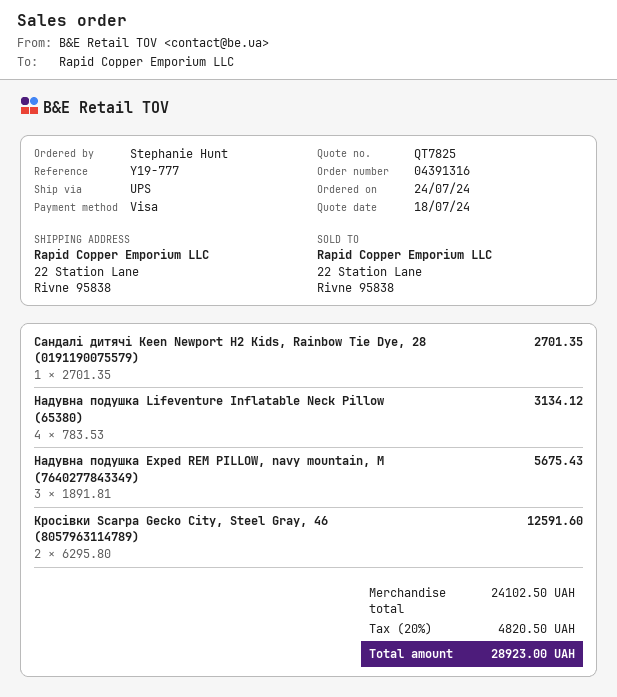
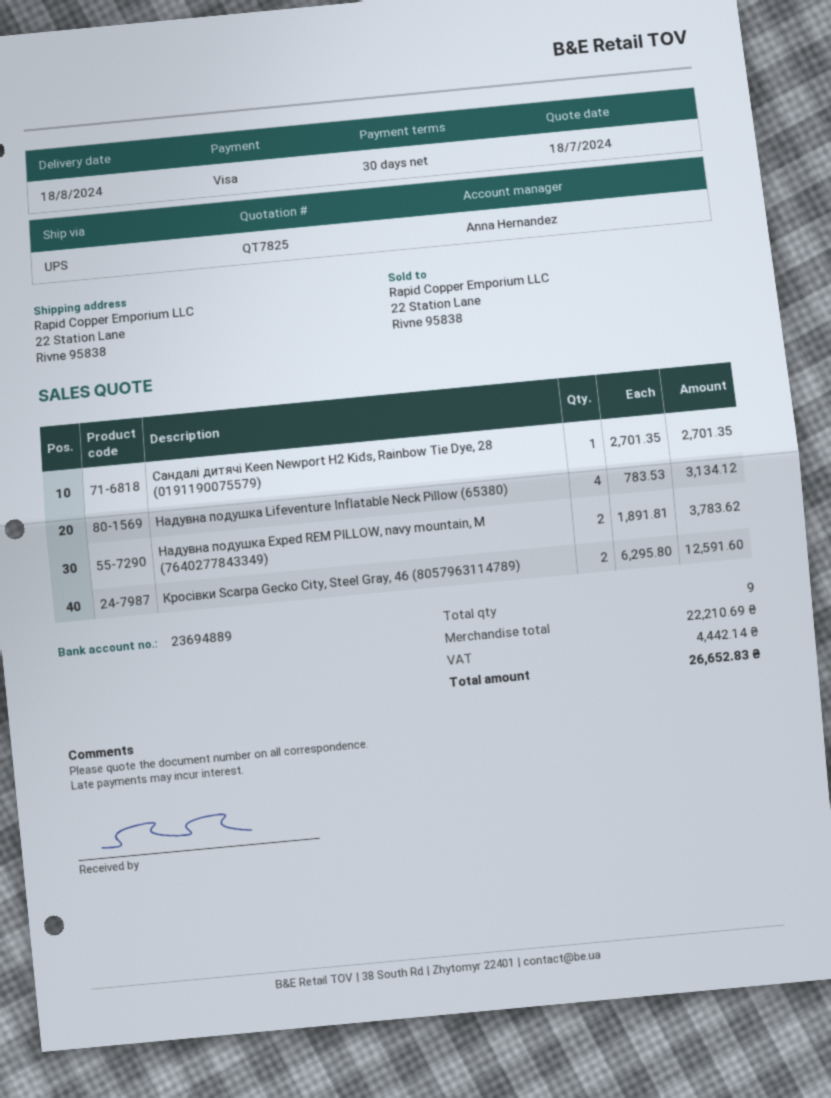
Надувна подушка Exped REM PILLOW, navy mountain, M (7640277843349): 3 x 1891.81 = 5675.43 -> 2 x 1891.81 = 3783.62
subtotal: 24102.50 -> 22210.69
tax: 4820.50 -> 4442.14
total: 28923.00 -> 26652.83

